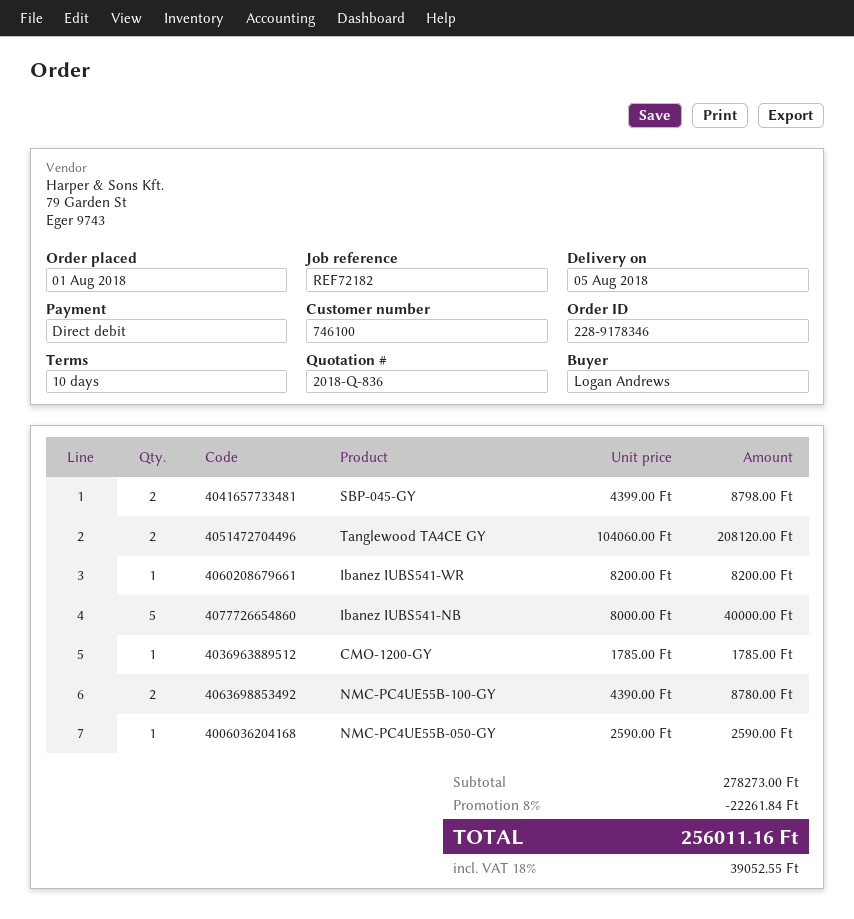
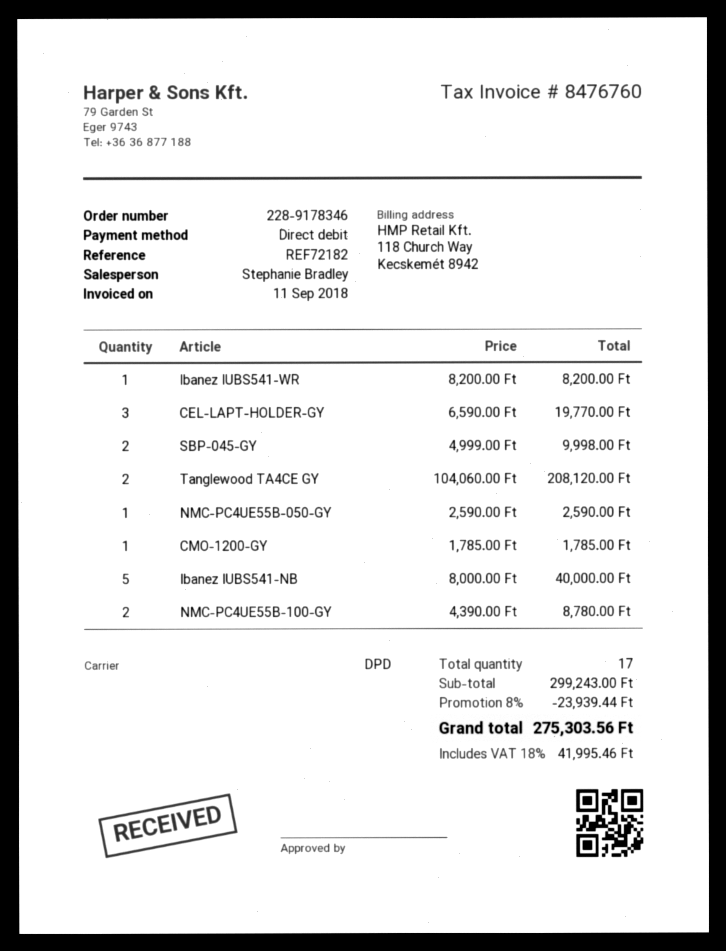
SBP-045-GY: 2 x 4399.00 = 8798.00 -> 2 x 4999.00 = 9998.00
CEL-LAPT-HOLDER-GY: none -> 3 x 6590.00 = 19770.00
subtotal: 278273.00 -> 299243.00
discount: 8% = 22261.84 -> 8% = 23939.44
tax: 18% = 39052.55 -> 18% = 41995.46
total: 256011.16 -> 275303.56

